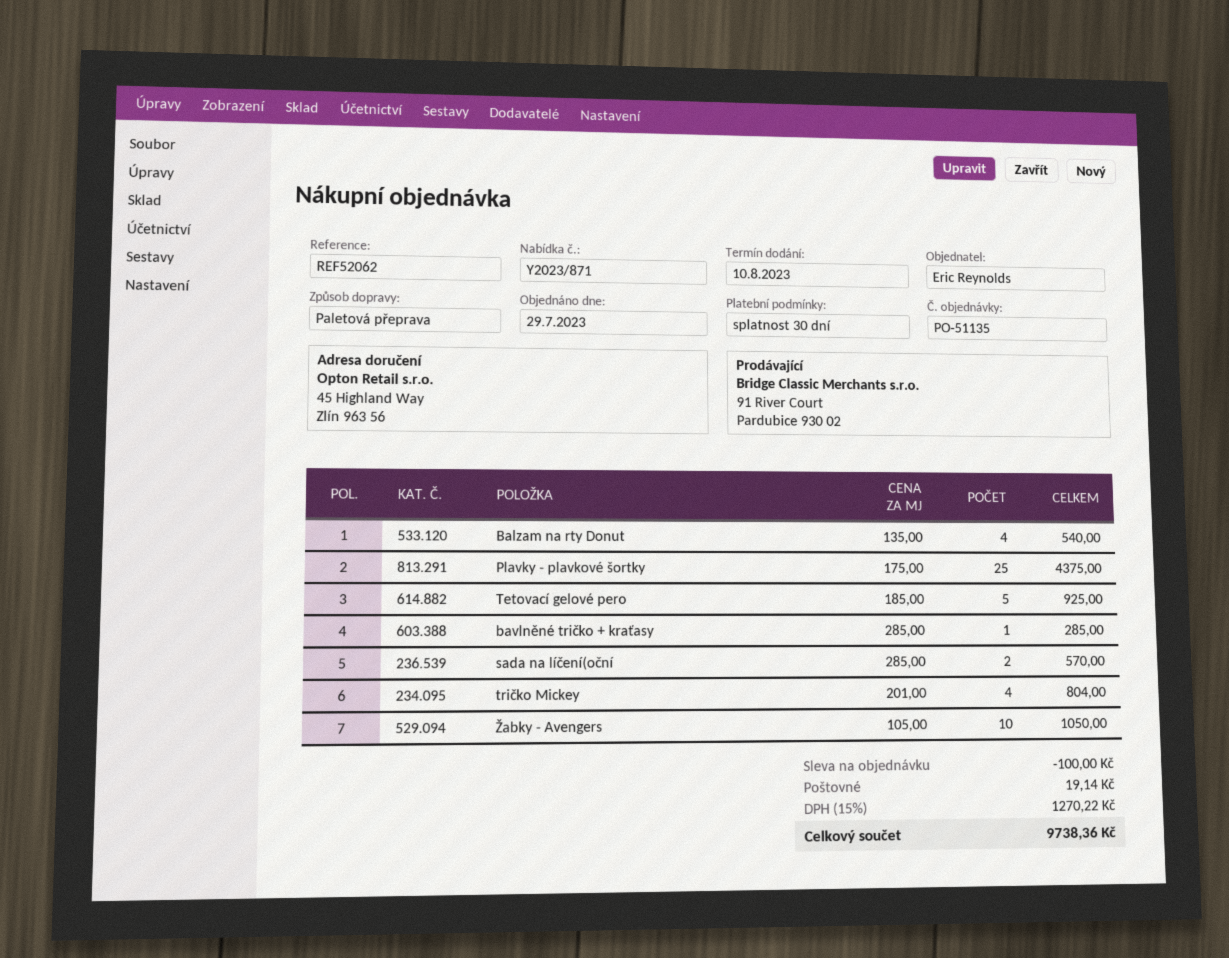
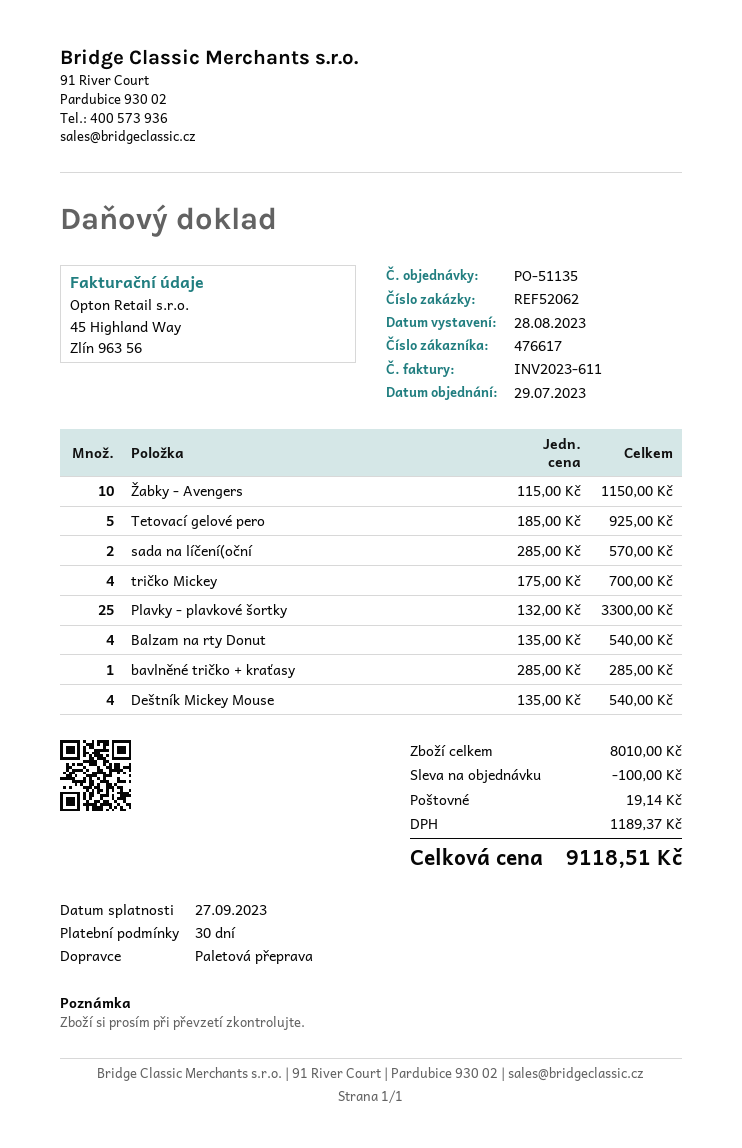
Plavky - plavkové šortky: 25 x 175.00 = 4375.00 -> 25 x 132.00 = 3300.00
tričko Mickey: 4 x 201.00 = 804.00 -> 4 x 175.00 = 700.00
Žabky - Avengers: 10 x 105.00 = 1050.00 -> 10 x 115.00 = 1150.00
Deštník Mickey Mouse: none -> 4 x 135.00 = 540.00
tax: 1270.22 -> 1189.37
total: 9738.36 -> 9118.51

